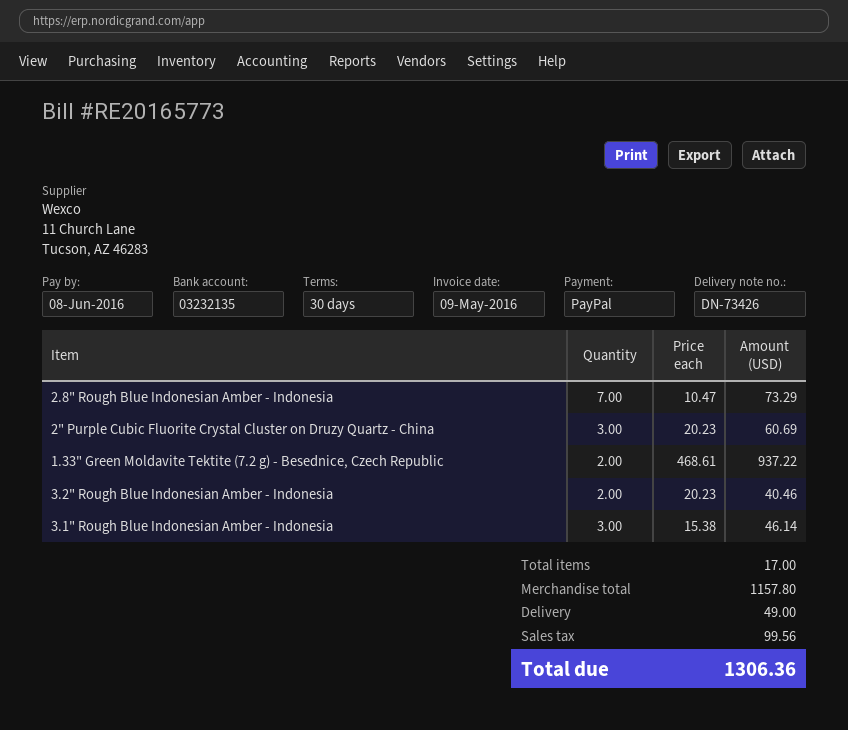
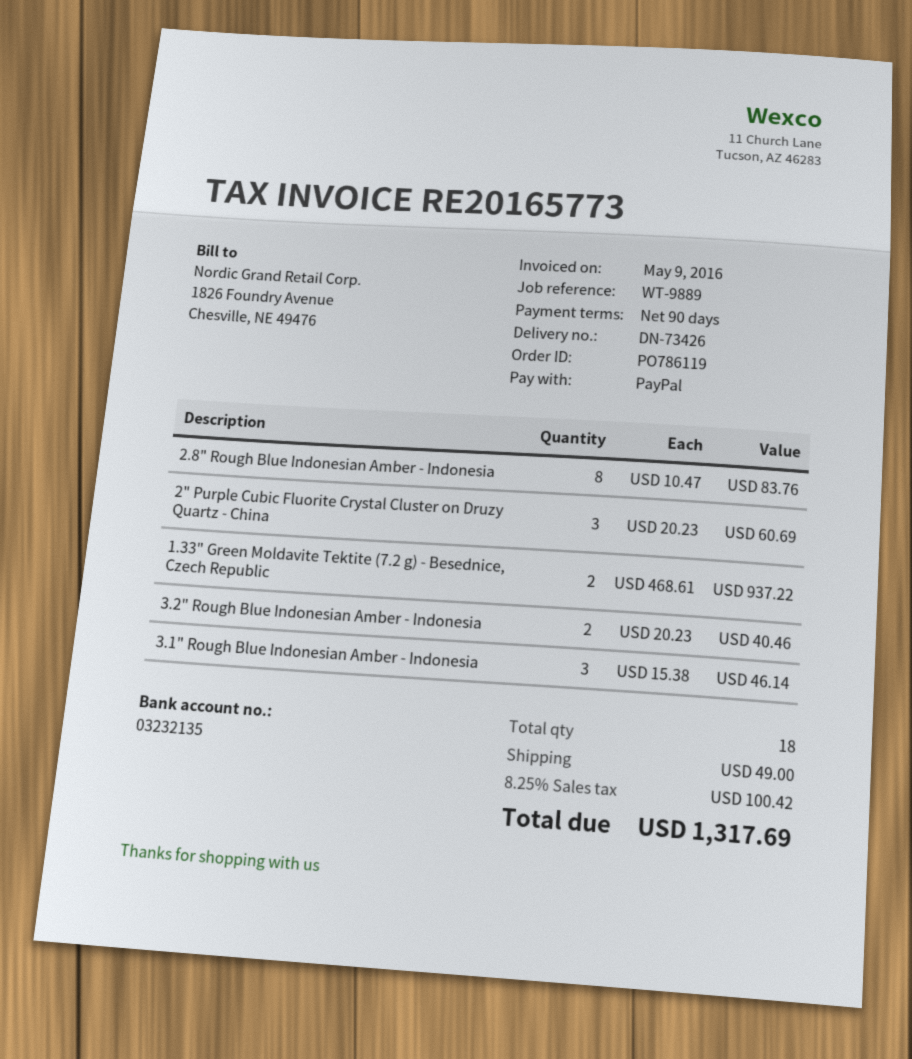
payment terms: 30 days -> 90 days
2.8" Rough Blue Indonesian Amber - Indonesia: 7 x 10.47 = 73.29 -> 8 x 10.47 = 83.76
total quantity: 17 -> 18
tax: 99.56 -> 100.42
total: 1306.36 -> 1317.69

